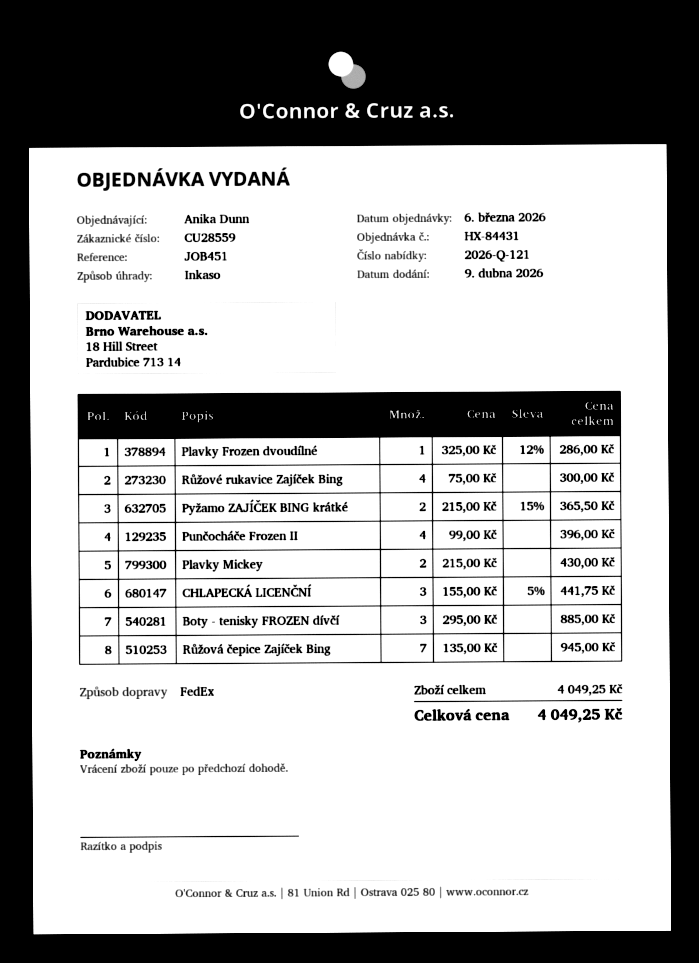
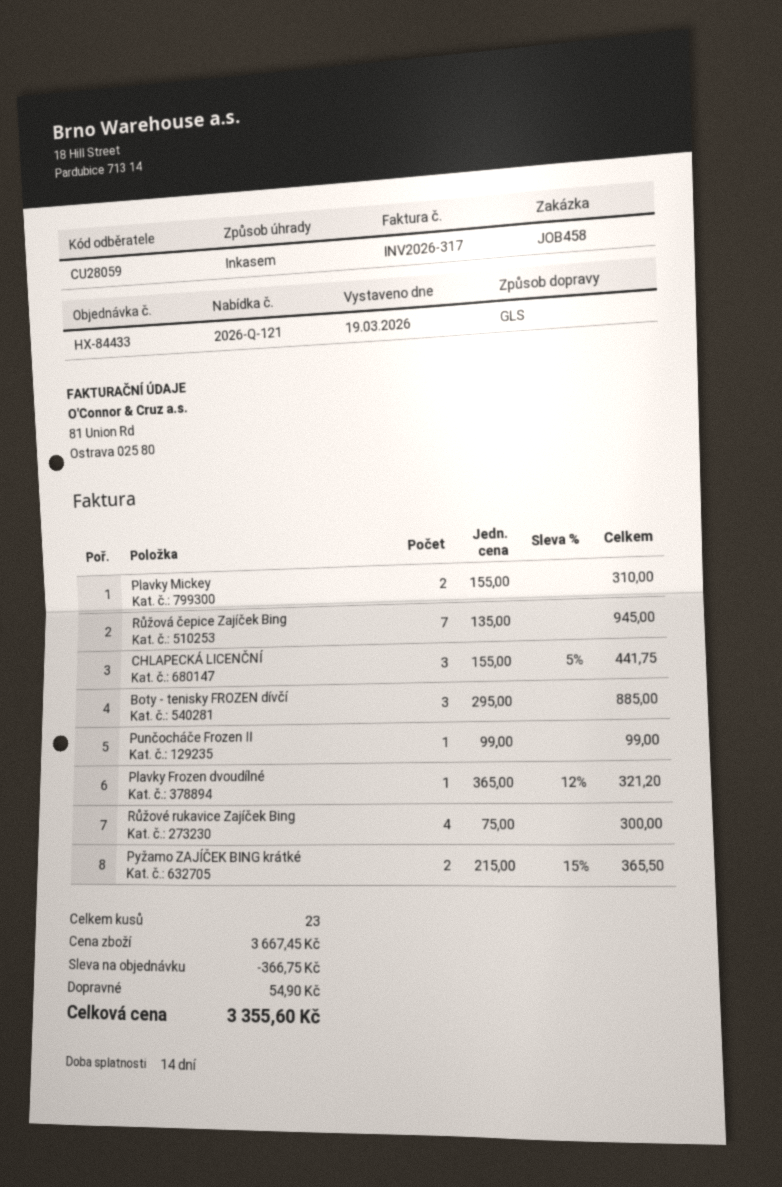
order number: HX-84431 -> HX-84433
customer number: CU28559 -> CU28059
reference: JOB451 -> JOB458
shipping method: FedEx -> GLS
Plavky Frozen dvoudílné: 1 x 325.00 - 12% = 286.00 -> 1 x 365.00 - 12% = 321.20
Punčocháče Frozen II: 4 x 99.00 = 396.00 -> 1 x 99.00 = 99.00
Plavky Mickey: 2 x 215.00 = 430.00 -> 2 x 155.00 = 310.00
subtotal: 4049.25 -> 3667.45
discount: none -> 366.75
shipping: none -> 54.90
total: 4049.25 -> 3355.60

